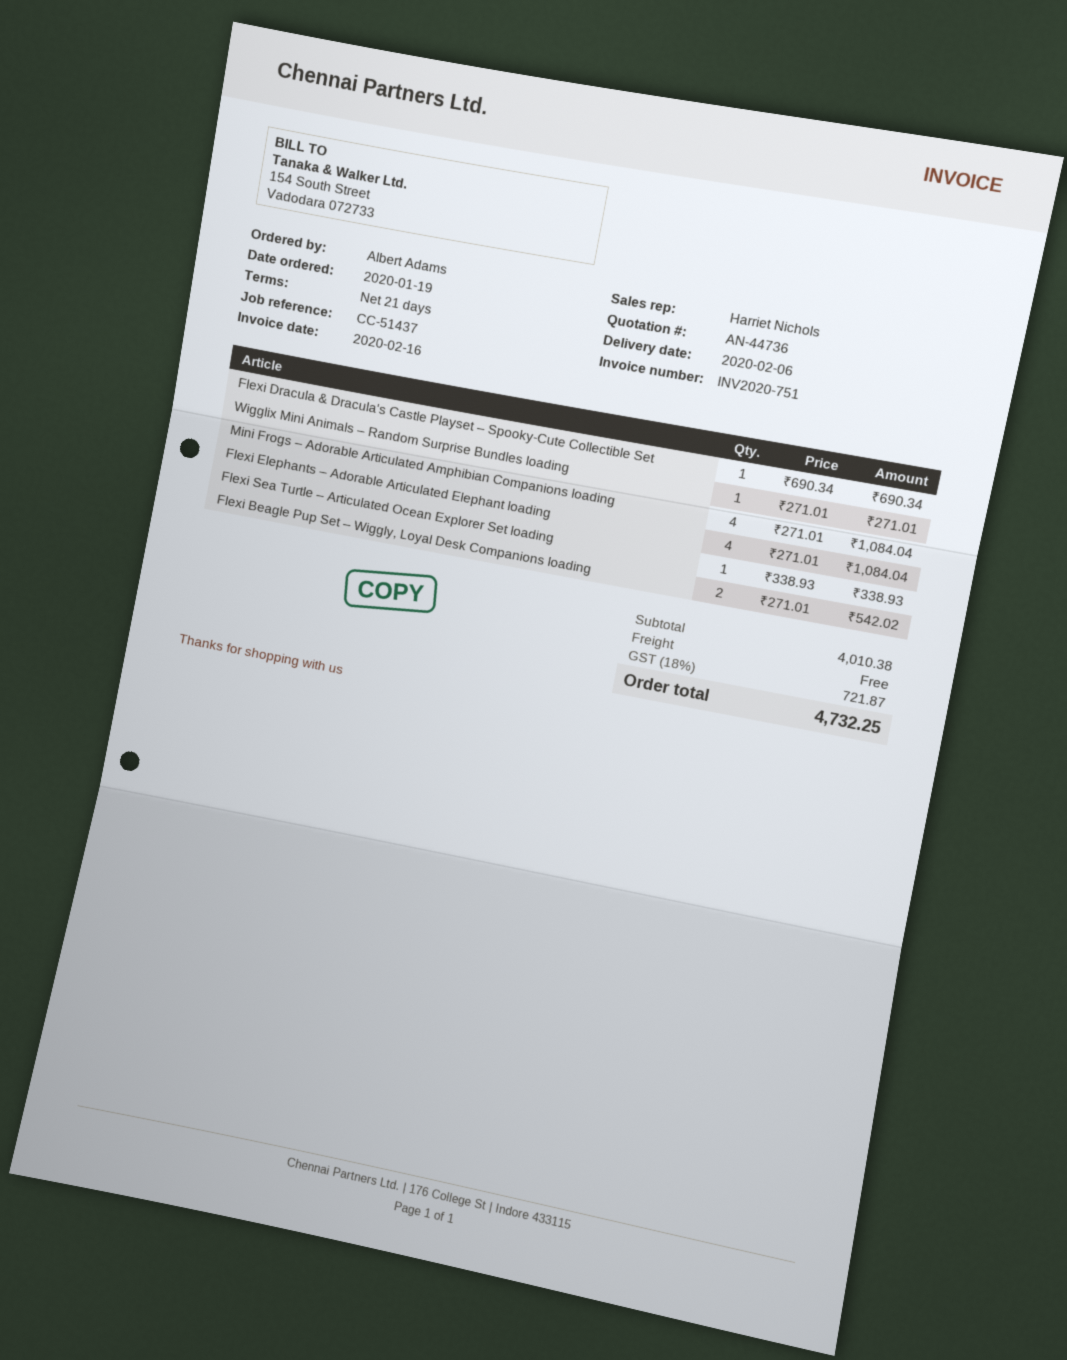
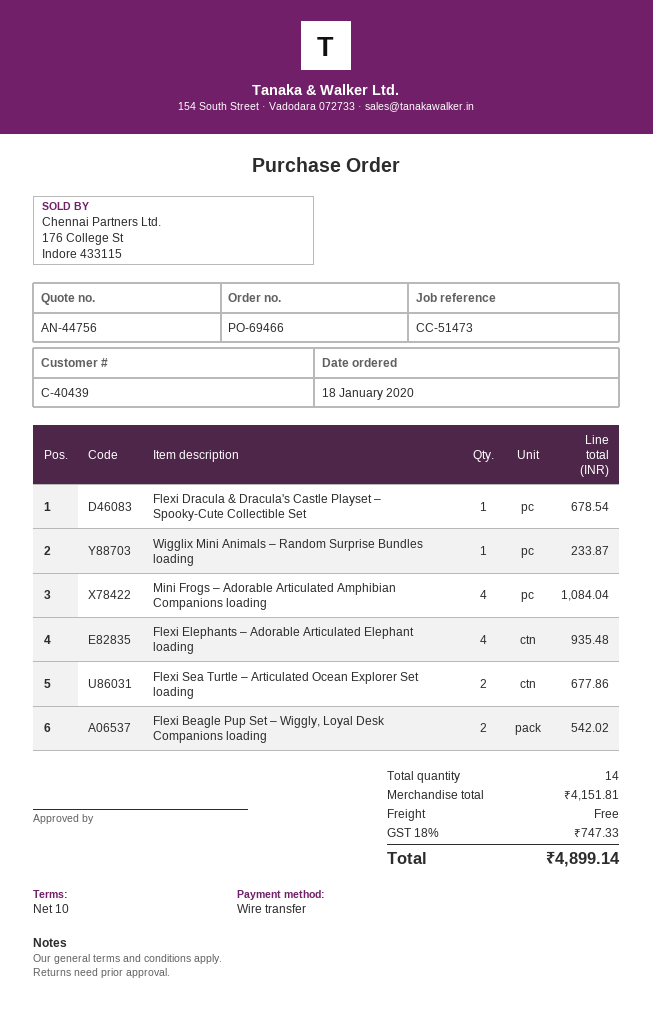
quote number: AN-44736 -> AN-44756
order date: 2020-01-19 -> 2020-01-18
payment terms: 21 days -> 10 days
reference: CC-51437 -> CC-51473
Flexi Dracula & Dracula's Castle Playset – Spooky-Cute Collectible Set: 1 for 690.34 -> 1 for 678.54
Wigglix Mini Animals – Random Surprise Bundles loading: 1 for 271.01 -> 1 for 233.87
Flexi Elephants – Adorable Articulated Elephant loading: 4 for 1084.04 -> 4 for 935.48
Flexi Sea Turtle – Articulated Ocean Explorer Set loading: 1 for 338.93 -> 2 for 677.86
subtotal: 4010.38 -> 4151.81
tax: 18% = 721.87 -> 18% = 747.33
total: 4732.25 -> 4899.14

